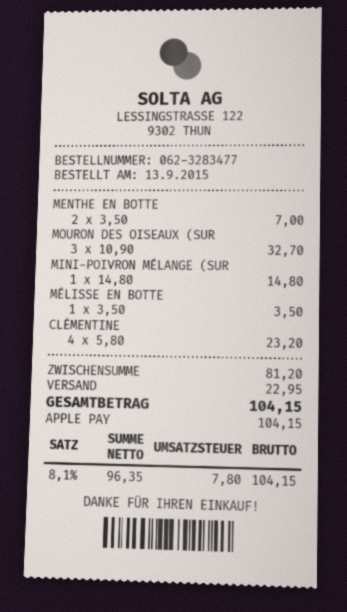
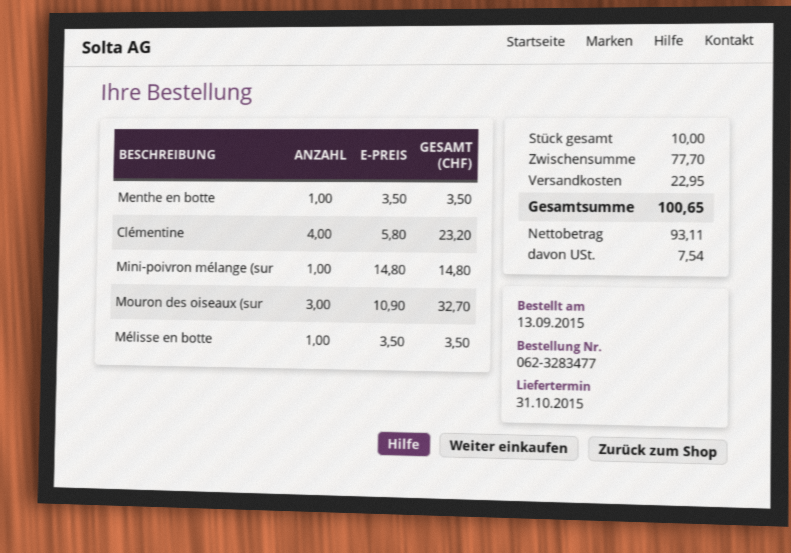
MENTHE EN BOTTE: 2 x 3.50 = 7.00 -> 1 x 3.50 = 3.50
subtotal: 81.20 -> 77.70
net: 96.35 -> 93.11
tax: 7.80 -> 7.54
total: 104.15 -> 100.65

